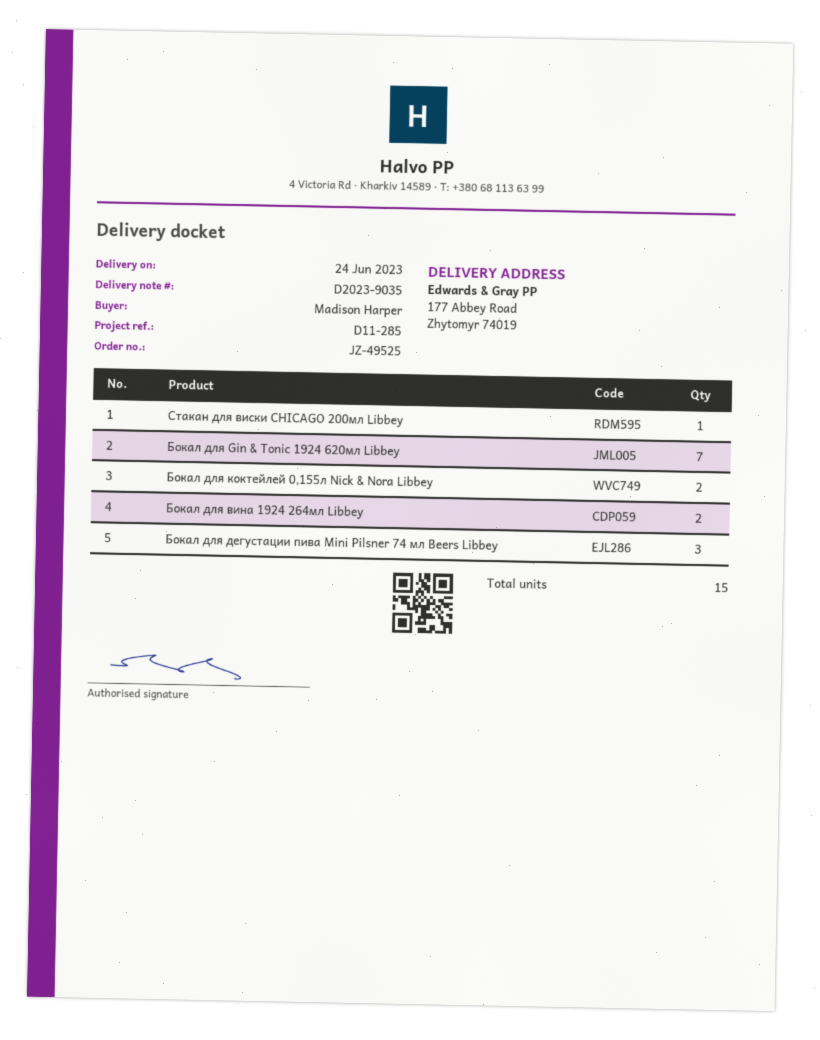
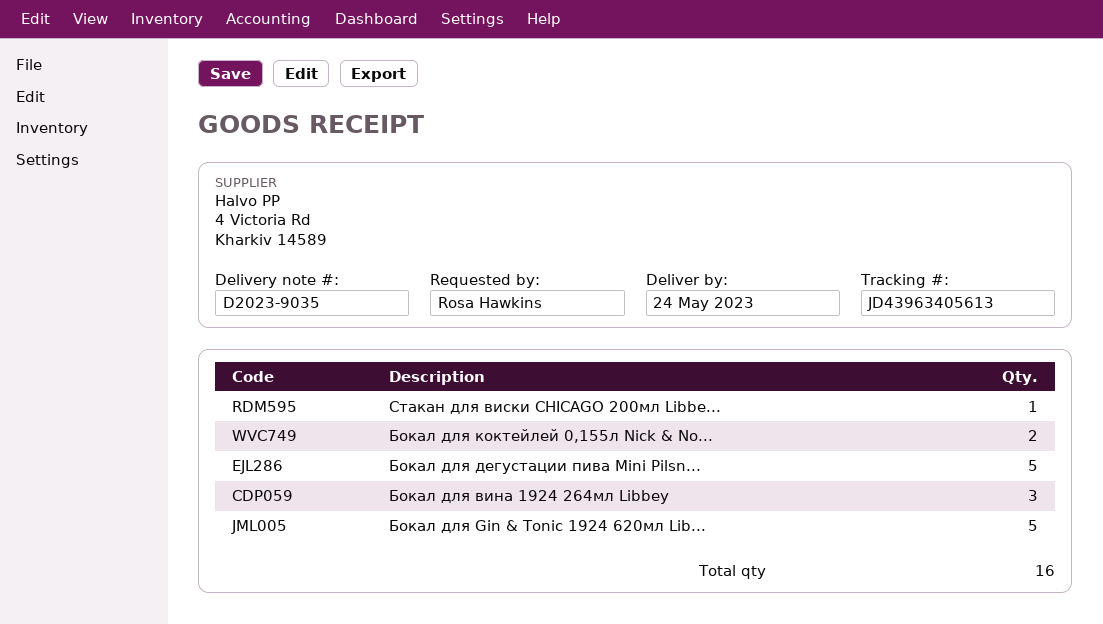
delivery date: 2023-06-24 -> 2023-05-24
ordered by: Madison Harper -> Rosa Hawkins
Бокал для Gin & Tonic 1924 620мл Libbey: 7 -> 5
Бокал для вина 1924 264мл Libbey: 2 -> 3
Бокал для дегустации пива Mini Pilsner 74 мл Beers Libbey: 3 -> 5
total quantity: 15 -> 16

